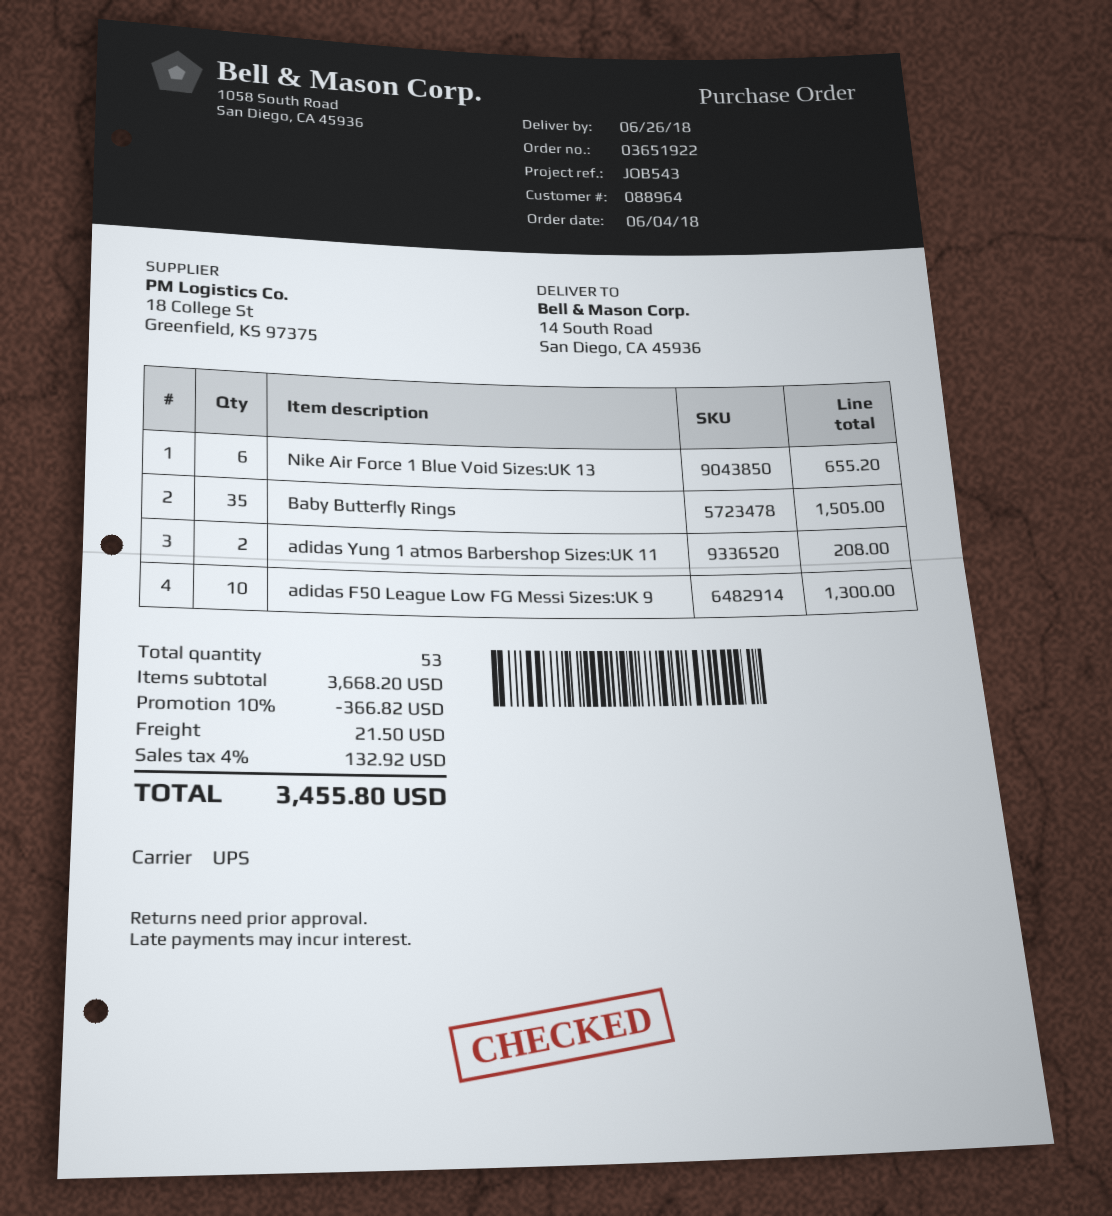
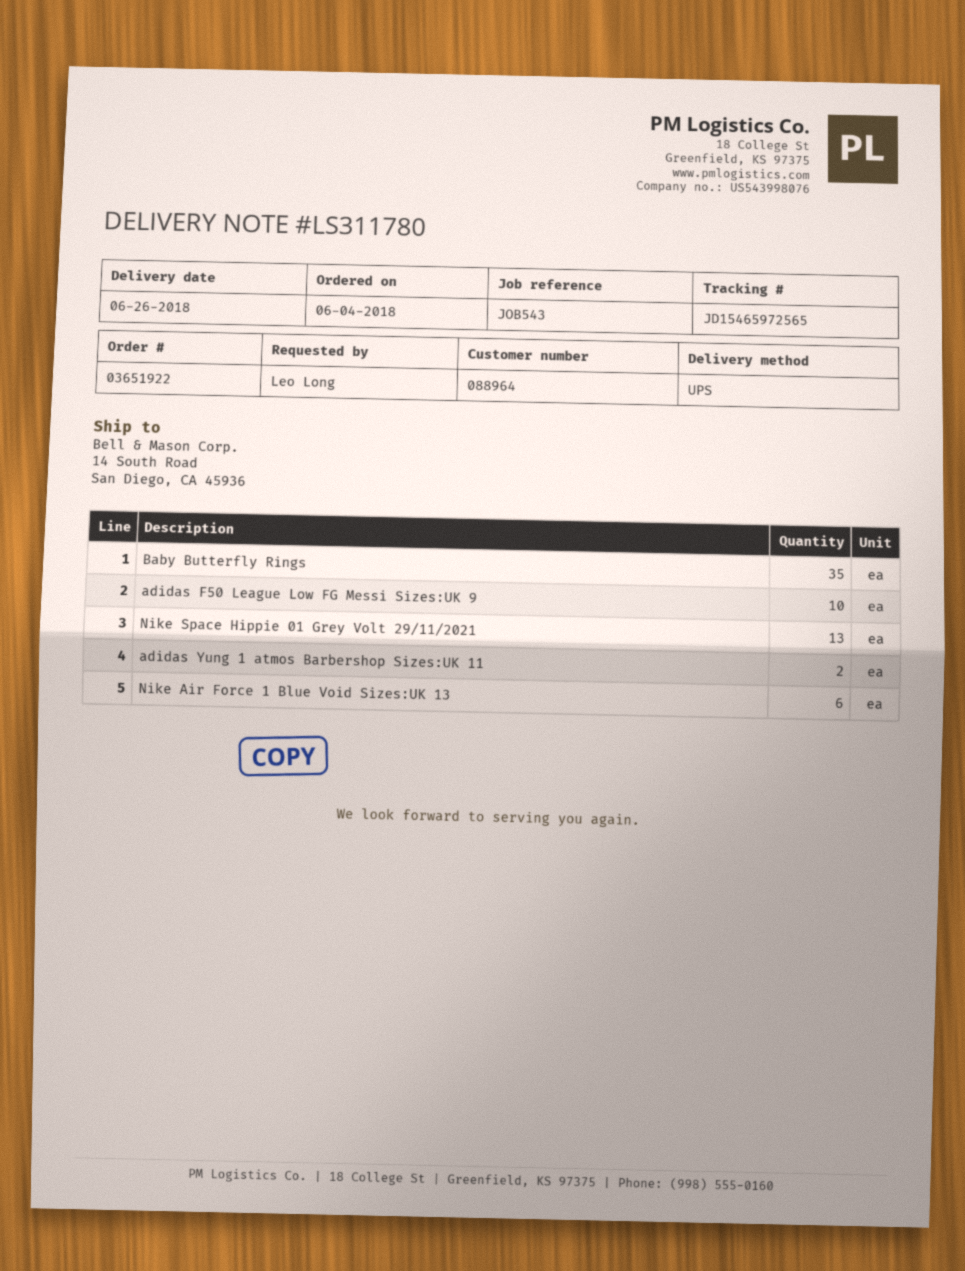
Nike Space Hippie 01 Grey Volt 29/11/2021: none -> 13

